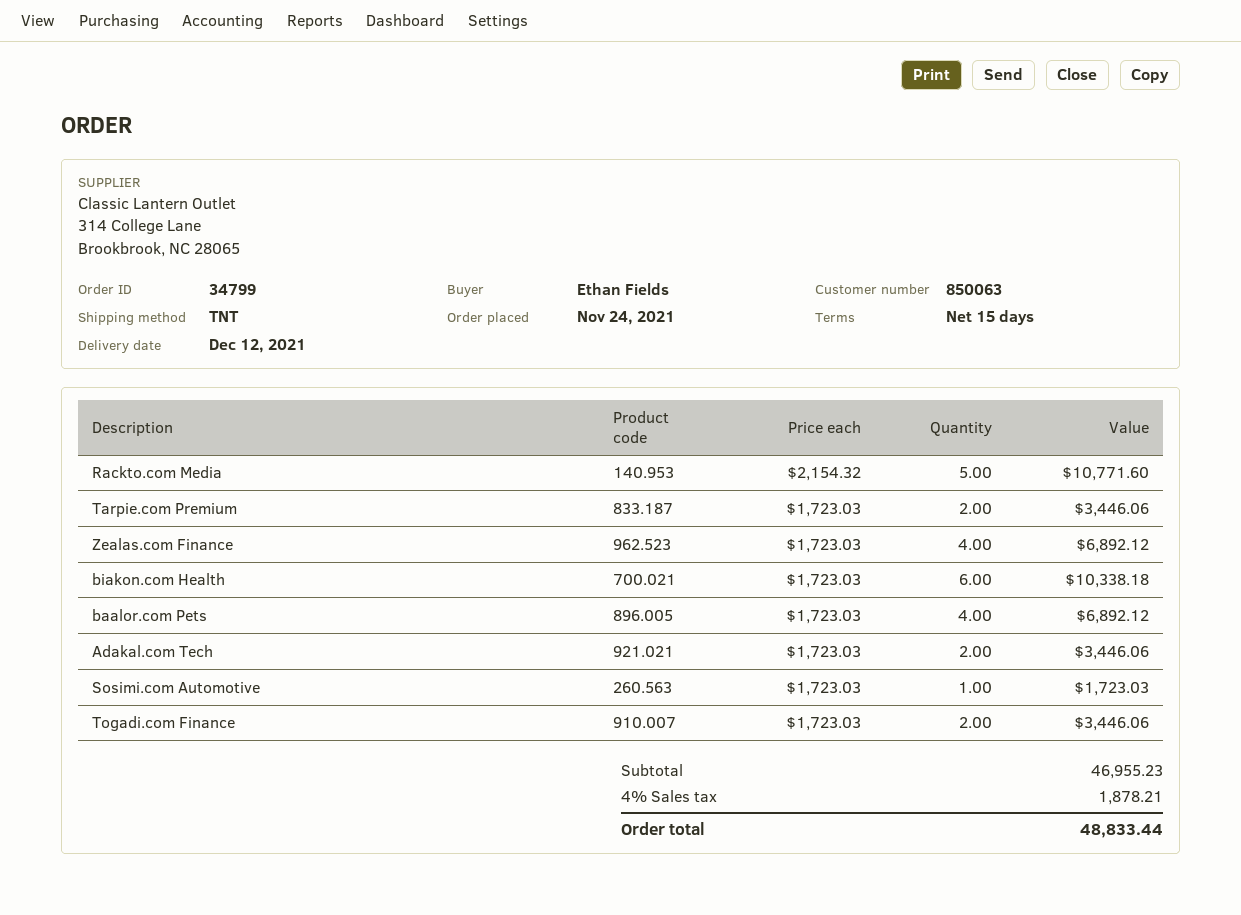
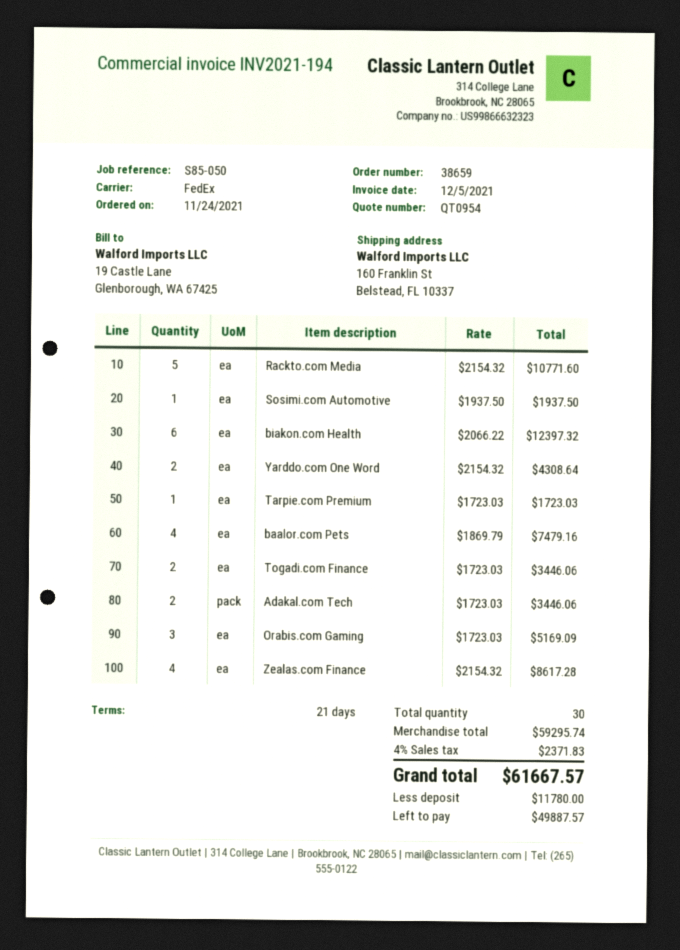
order number: 34799 -> 38659
payment terms: 15 days -> 21 days
shipping method: TNT -> FedEx
Tarpie.com Premium: 2 x 1723.03 = 3446.06 -> 1 x 1723.03 = 1723.03
Zealas.com Finance: 4 x 1723.03 = 6892.12 -> 4 x 2154.32 = 8617.28
biakon.com Health: 6 x 1723.03 = 10338.18 -> 6 x 2066.22 = 12397.32
baalor.com Pets: 4 x 1723.03 = 6892.12 -> 4 x 1869.79 = 7479.16
Sosimi.com Automotive: 1 x 1723.03 = 1723.03 -> 1 x 1937.50 = 1937.50
Yarddo.com One Word: none -> 2 x 2154.32 = 4308.64
Orabis.com Gaming: none -> 3 x 1723.03 = 5169.09
subtotal: 46955.23 -> 59295.74
tax: 4% = 1878.21 -> 4% = 2371.83
total: 48833.44 -> 61667.57

